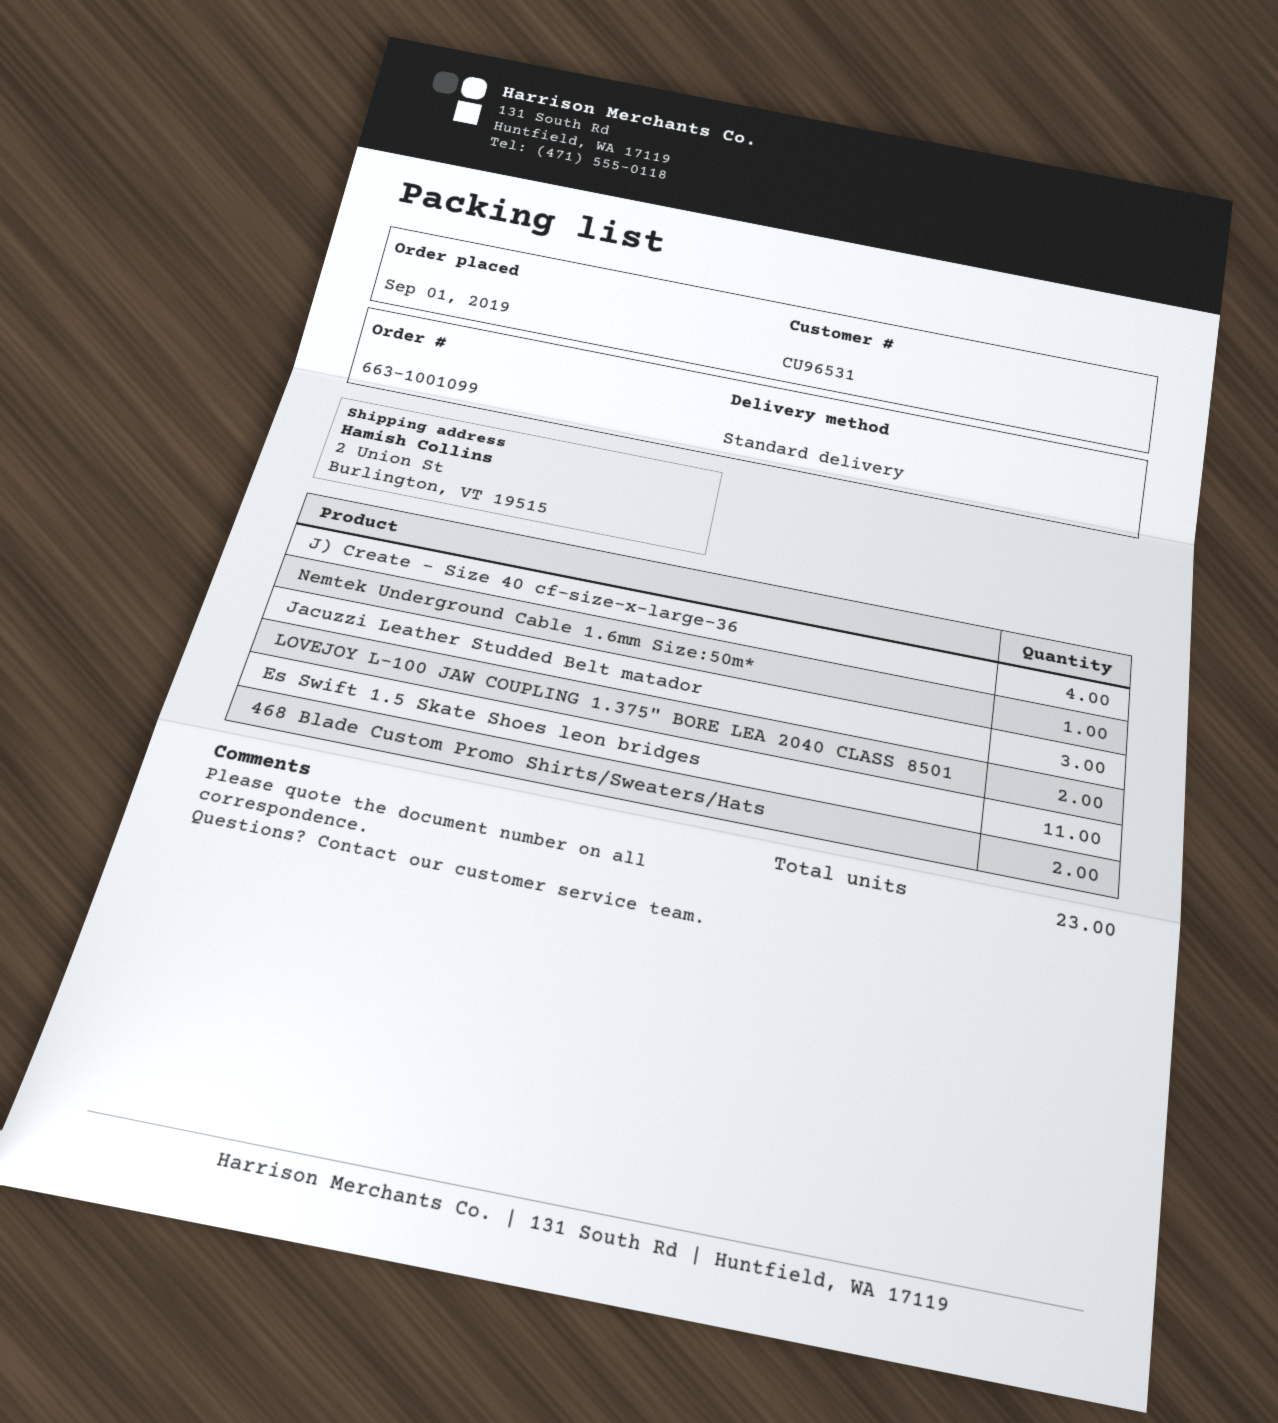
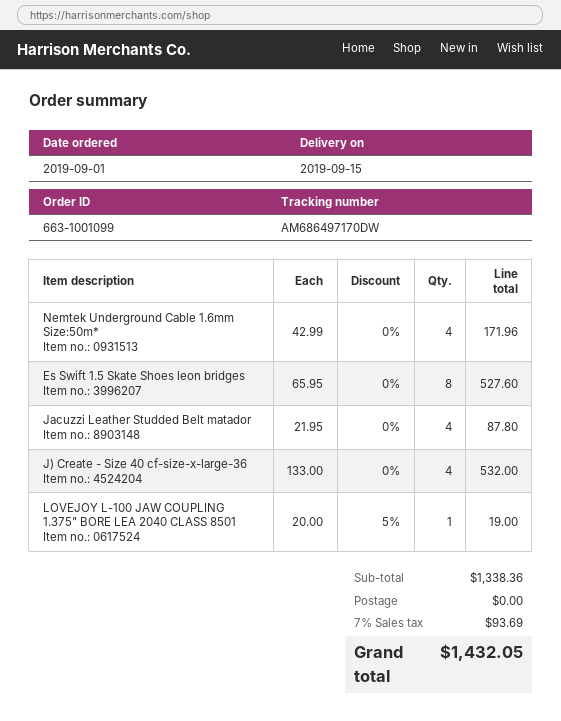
Nemtek Underground Cable 1.6mm Size:50m*: 1 -> 4
Jacuzzi Leather Studded Belt matador: 3 -> 4
LOVEJOY L-100 JAW COUPLING 1.375" BORE LEA 2040 CLASS 8501: 2 -> 1
Es Swift 1.5 Skate Shoes leon bridges: 11 -> 8
468 Blade Custom Promo Shirts/Sweaters/Hats: 2 -> none

